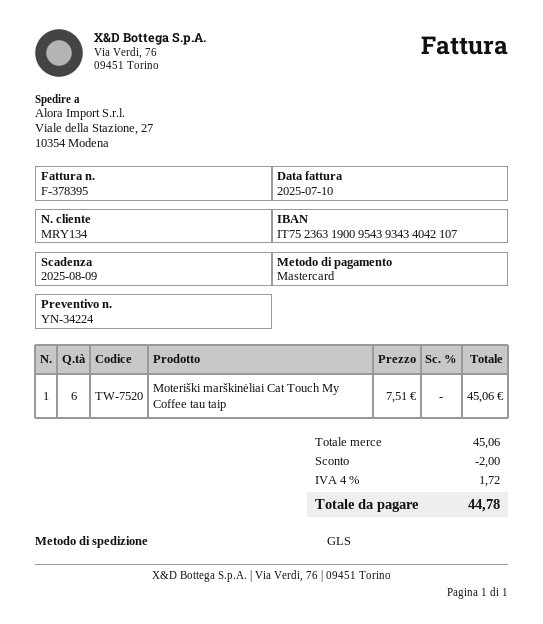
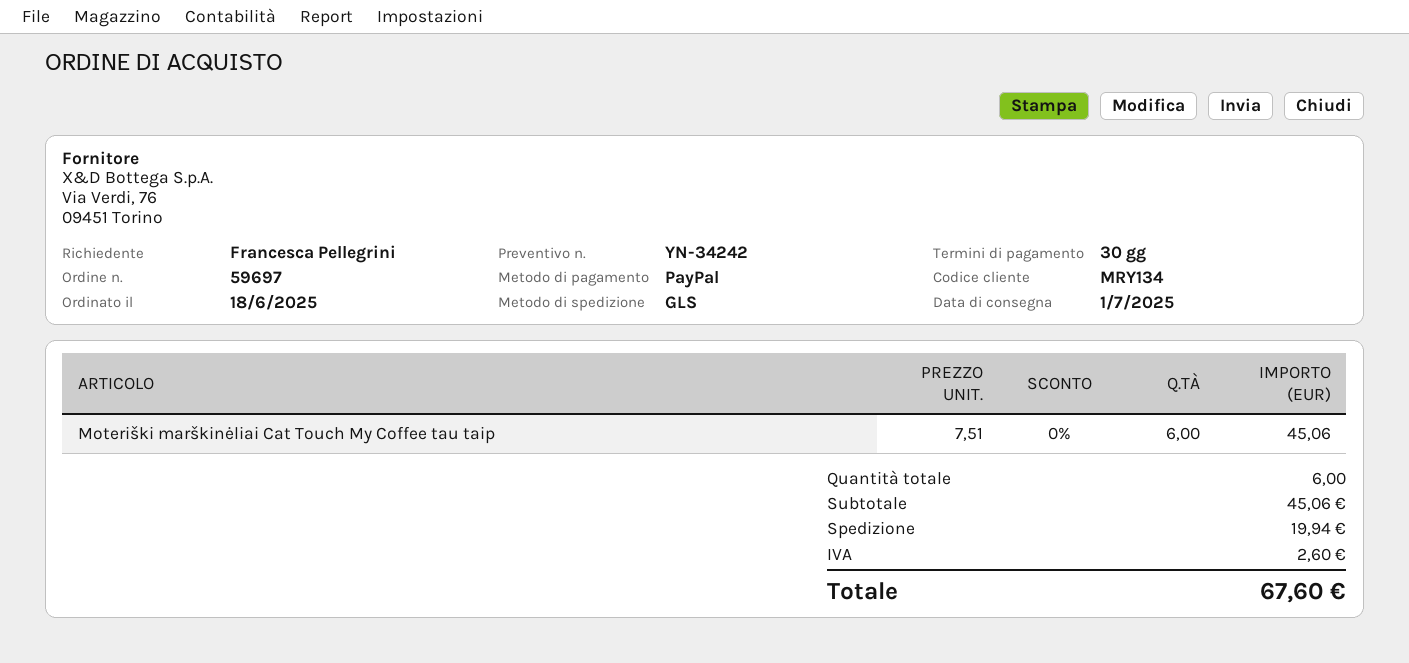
quote number: YN-34224 -> YN-34242
payment method: Mastercard -> PayPal
discount: 2.00 -> none
shipping: none -> 19.94
tax: 1.72 -> 2.60
total: 44.78 -> 67.60

